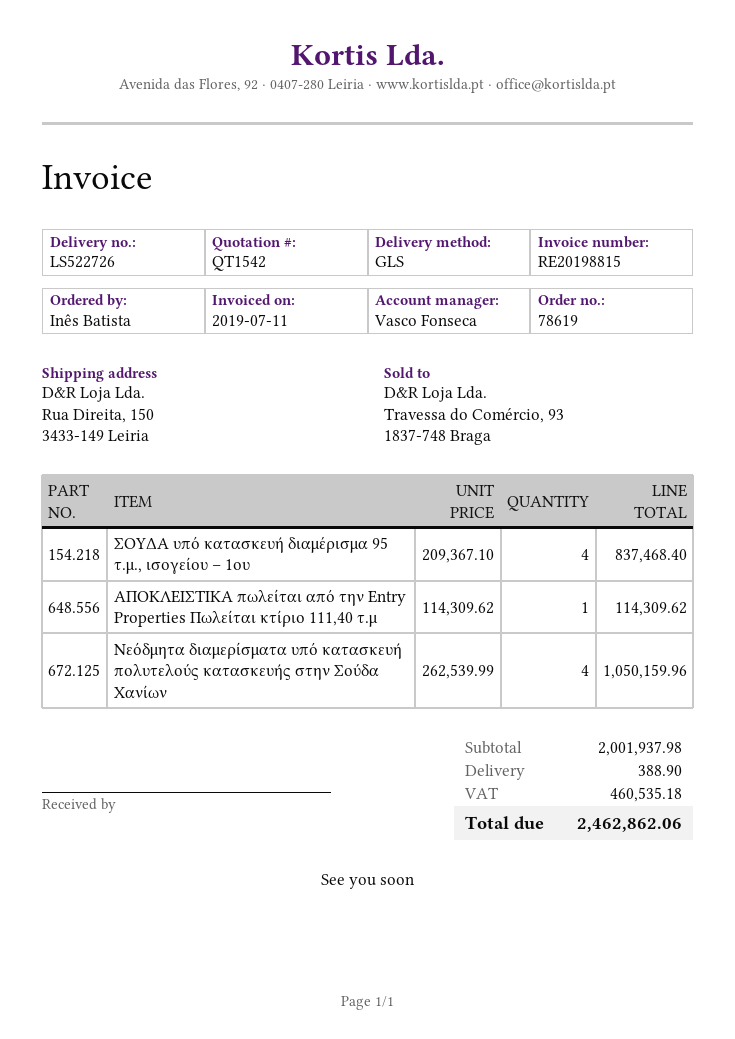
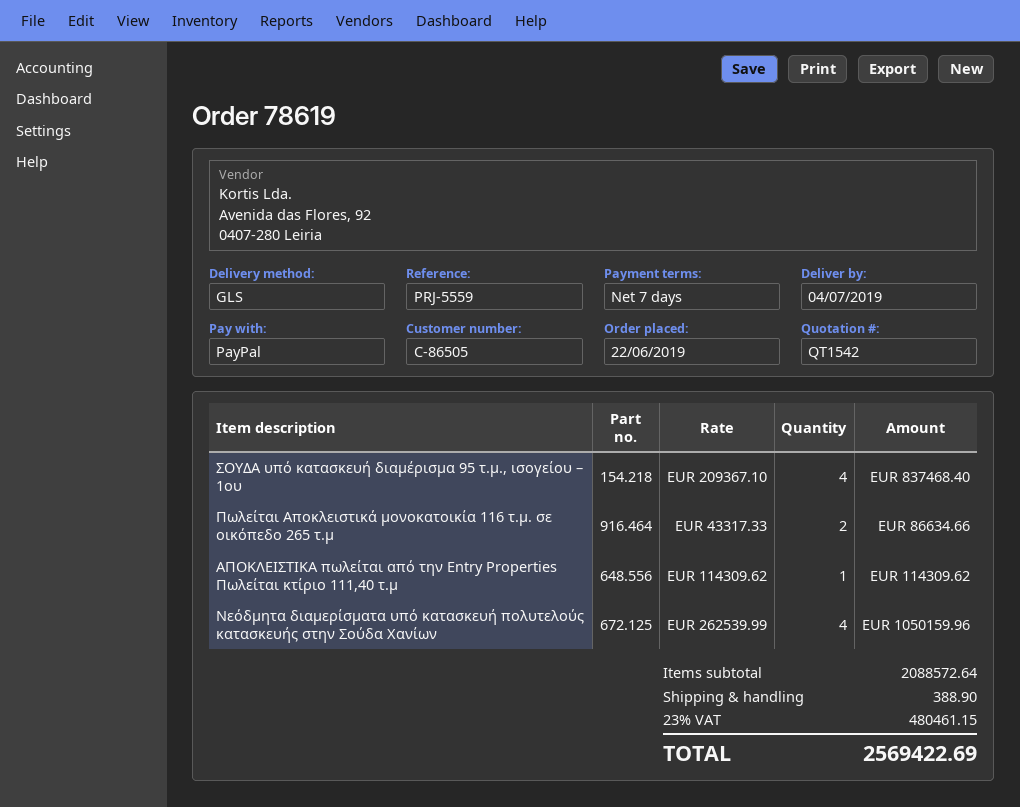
Πωλείται Αποκλειστικά μονοκατοικία 116 τ.μ. σε οικόπεδο 265 τ.μ: none -> 2 x 43317.33 = 86634.66
subtotal: 2001937.98 -> 2088572.64
tax: 460535.18 -> 480461.15
total: 2462862.06 -> 2569422.69

